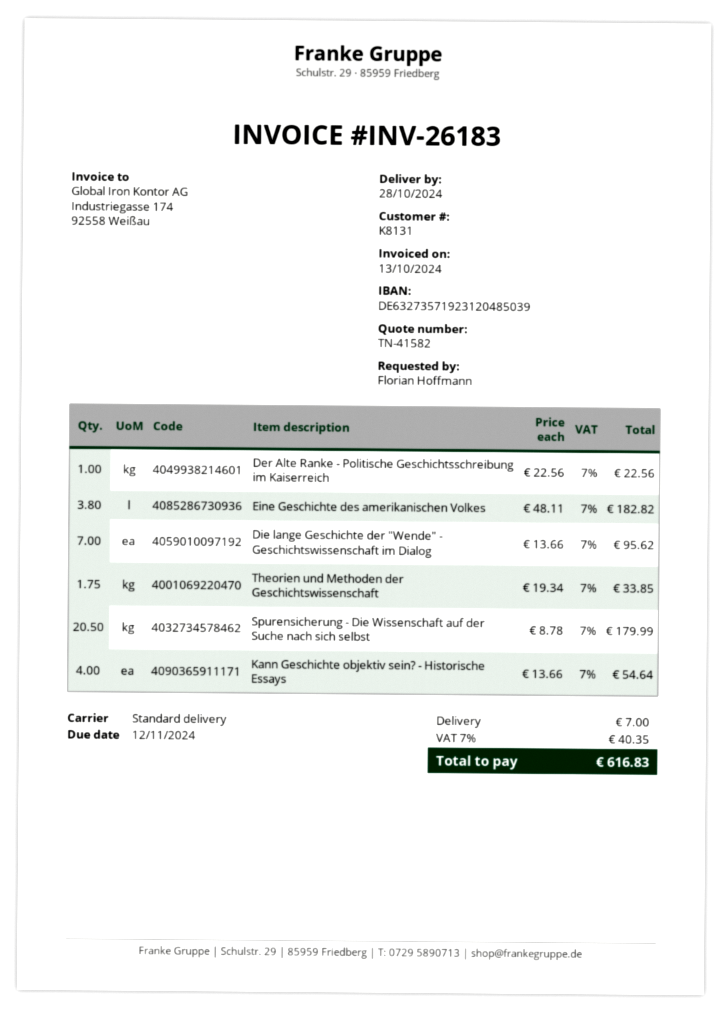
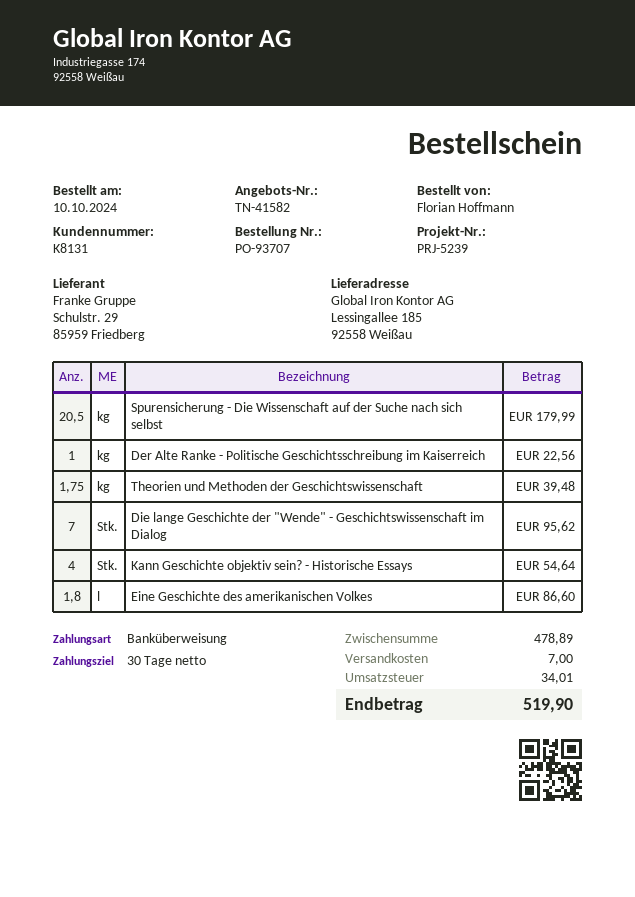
Eine Geschichte des amerikanischen Volkes: 3.8 for 182.82 -> 1.8 for 86.60
Theorien und Methoden der Geschichtswissenschaft: 1.75 for 33.85 -> 1.75 for 39.48
tax: 40.35 -> 34.01
total: 616.83 -> 519.90

